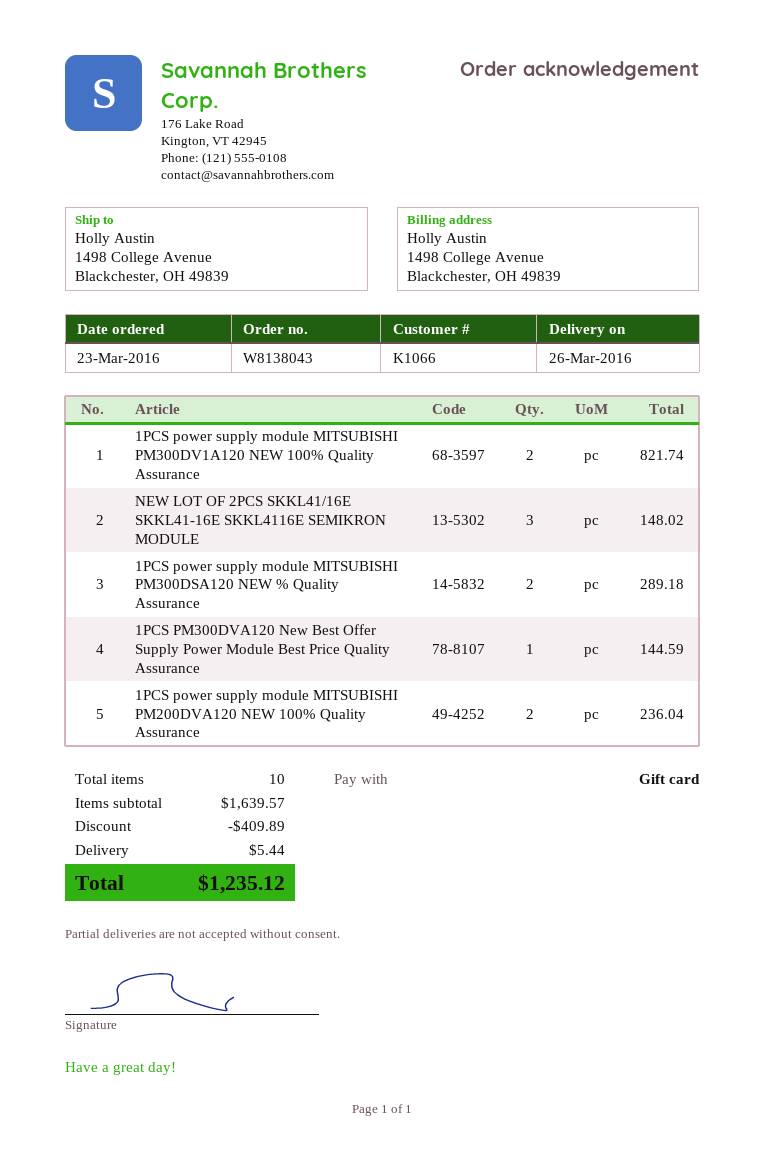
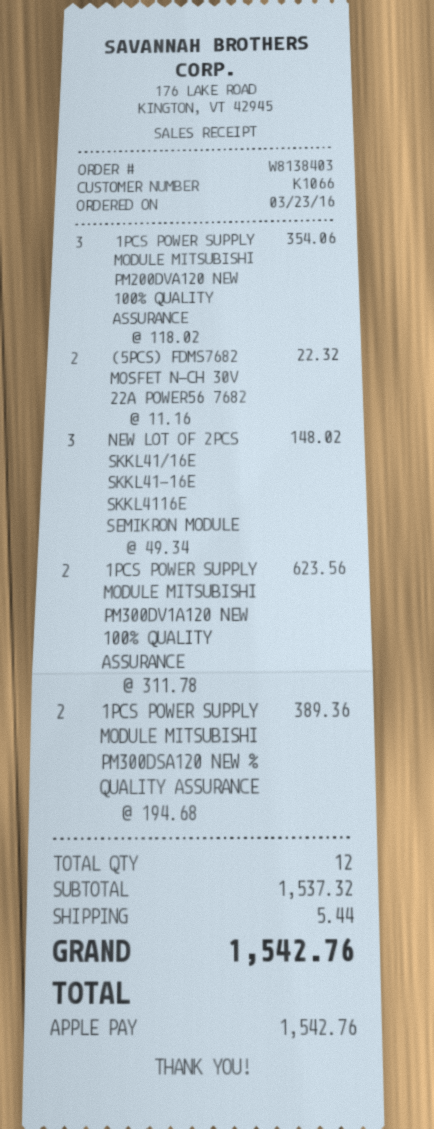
order number: W8138043 -> W8138403
payment method: gift card -> Apple Pay
1PCS power supply module MITSUBISHI PM300DV1A120 NEW 100% Quality Assurance: 2 for 821.74 -> 2 for 623.56
1PCS power supply module MITSUBISHI PM300DSA120 NEW % Quality Assurance: 2 for 289.18 -> 2 for 389.36
1PCS PM300DVA120 New Best Offer Supply Power Module Best Price Quality Assurance: 1 for 144.59 -> none
1PCS power supply module MITSUBISHI PM200DVA120 NEW 100% Quality Assurance: 2 for 236.04 -> 3 for 354.06
(5PCS) FDMS7682 MOSFET N-CH 30V 22A POWER56 7682: none -> 2 for 22.32
total quantity: 10 -> 12
subtotal: 1639.57 -> 1537.32
discount: 409.89 -> none
total: 1235.12 -> 1542.76

